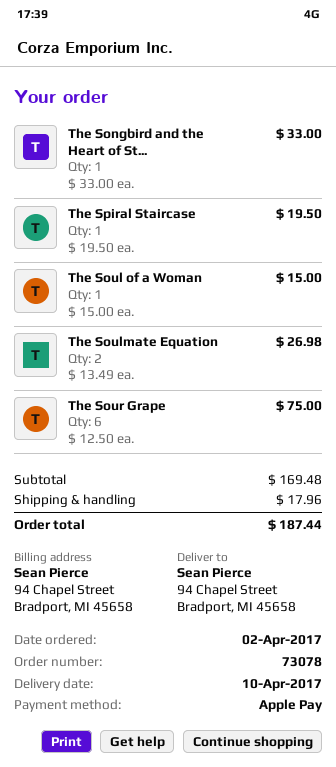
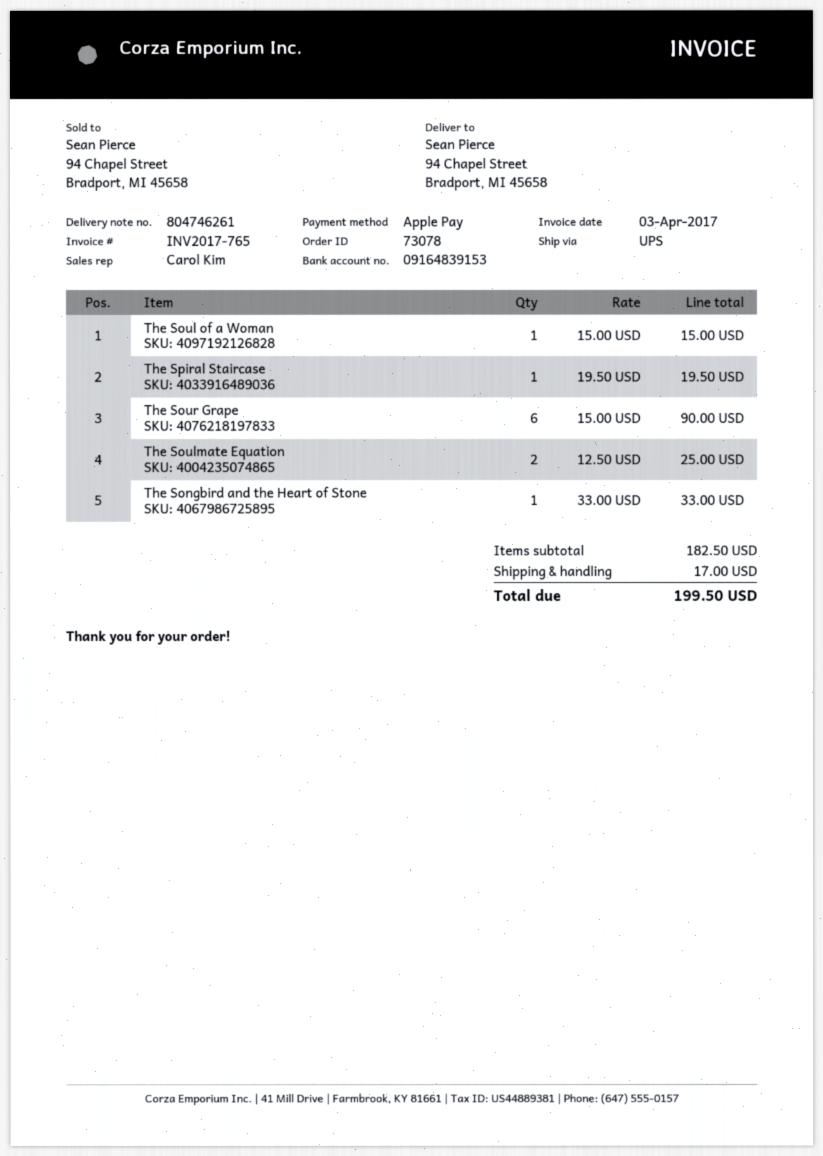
The Soulmate Equation: 2 x 13.49 = 26.98 -> 2 x 12.50 = 25.00
The Sour Grape: 6 x 12.50 = 75.00 -> 6 x 15.00 = 90.00
subtotal: 169.48 -> 182.50
shipping: 17.96 -> 17.00
total: 187.44 -> 199.50

